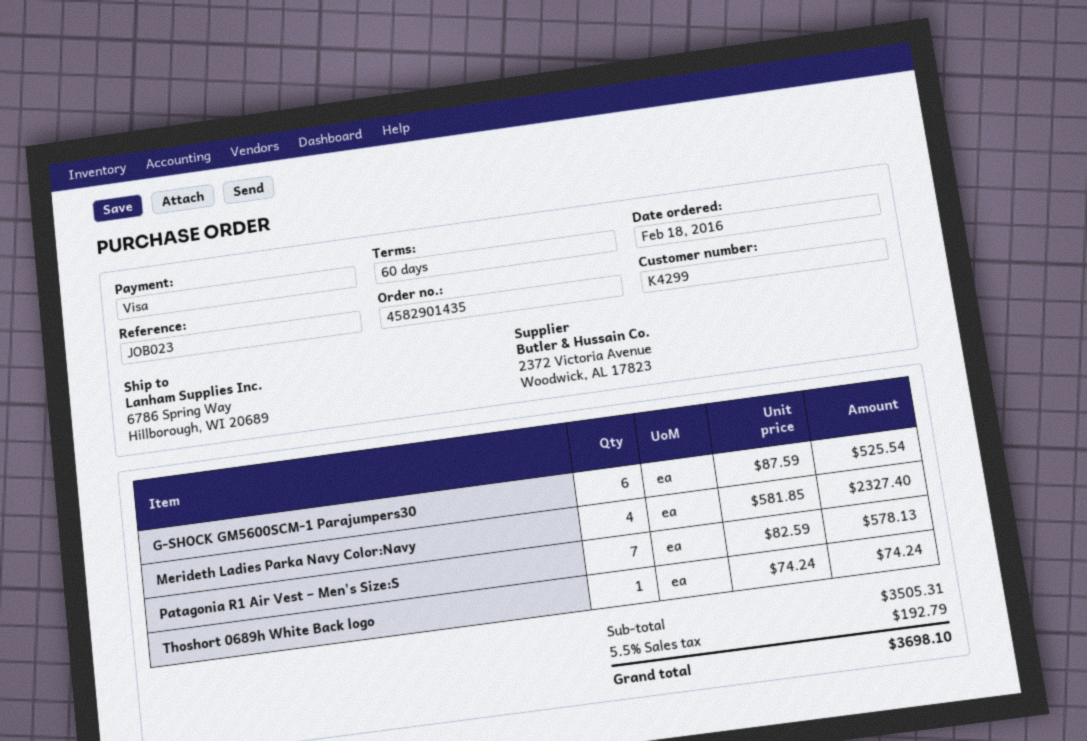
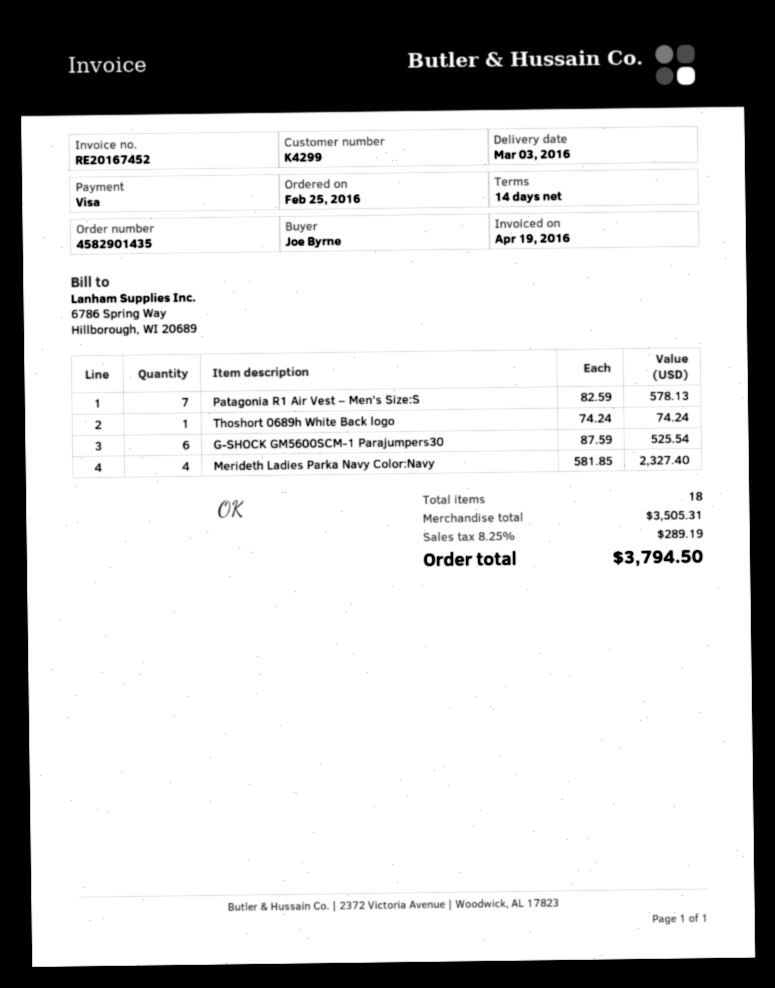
order date: 2016-02-18 -> 2016-02-25
payment terms: 60 days -> 14 days
tax: 5.5% = 192.79 -> 8.25% = 289.19
total: 3698.10 -> 3794.50

